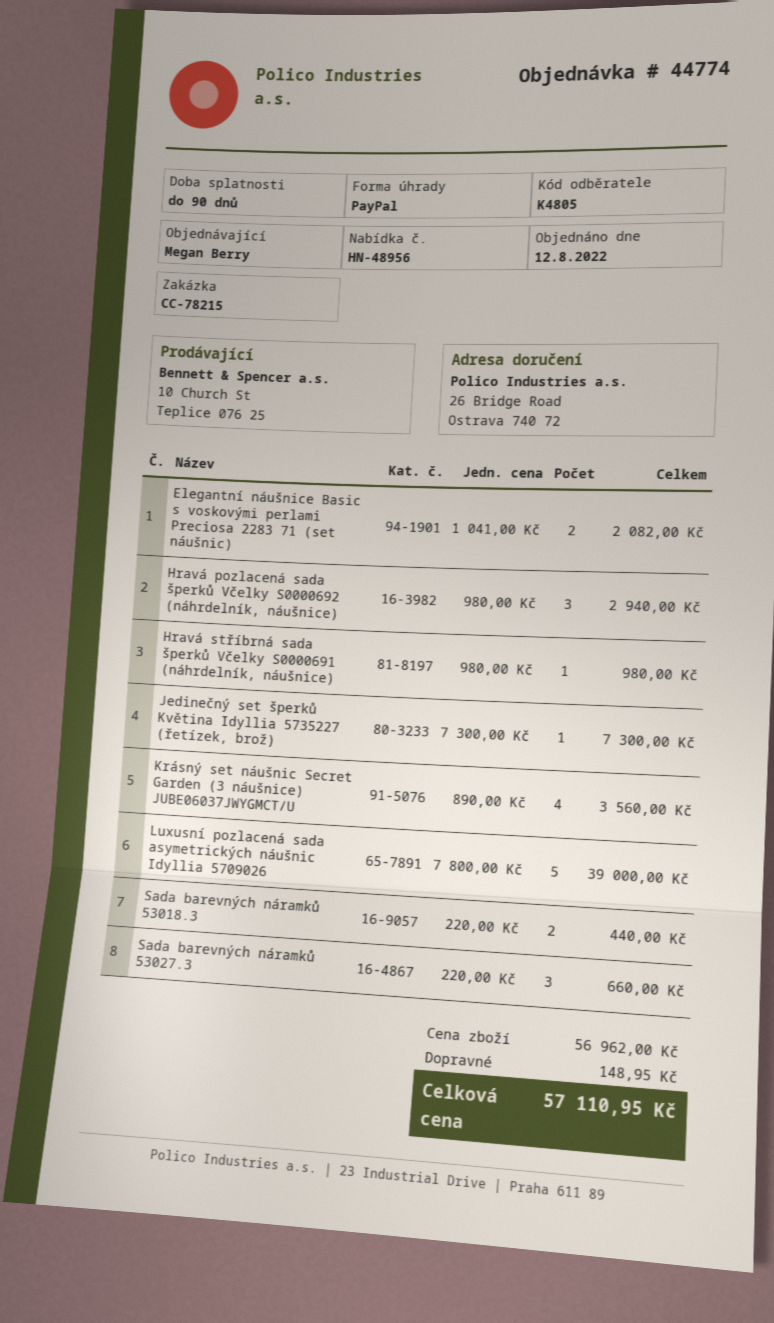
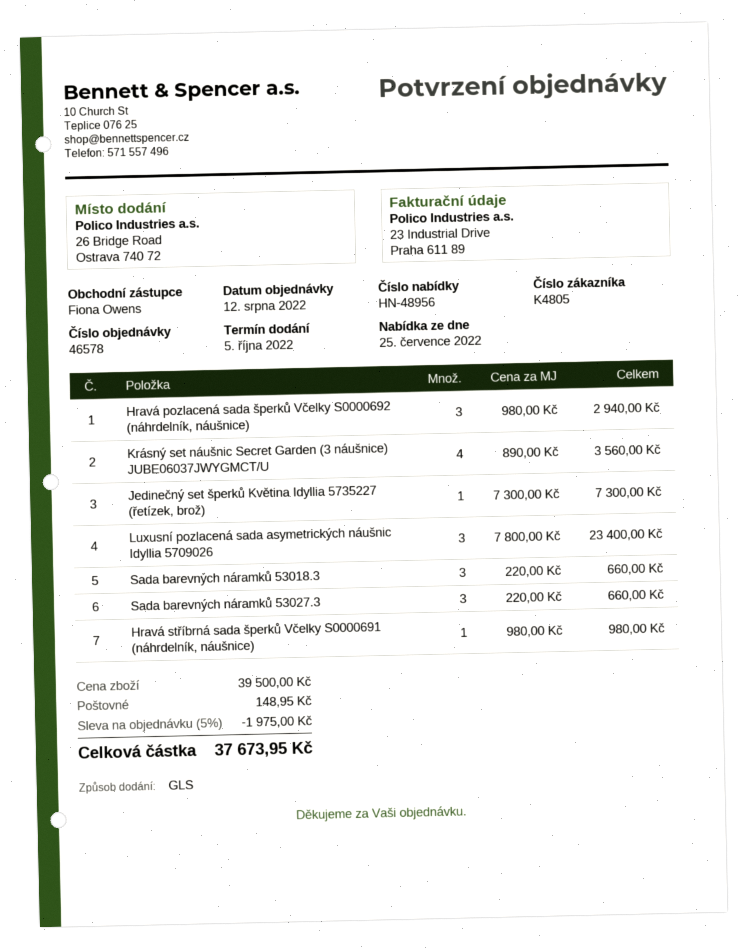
order number: 44774 -> 46578
Elegantní náušnice Basic s voskovými perlami Preciosa 2283 71 (set náušnic): 2 x 1041.00 = 2082.00 -> none
Luxusní pozlacená sada asymetrických náušnic Idyllia 5709026: 5 x 7800.00 = 39000.00 -> 3 x 7800.00 = 23400.00
Sada barevných náramků 53018.3: 2 x 220.00 = 440.00 -> 3 x 220.00 = 660.00
subtotal: 56962.00 -> 39500.00
discount: none -> 5% = 1975.00
total: 57110.95 -> 37673.95

